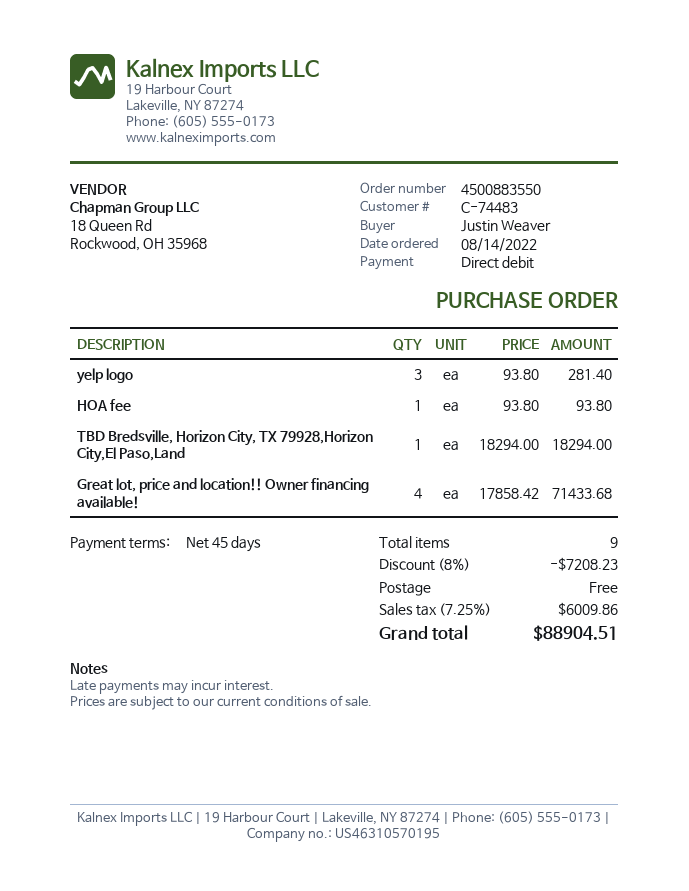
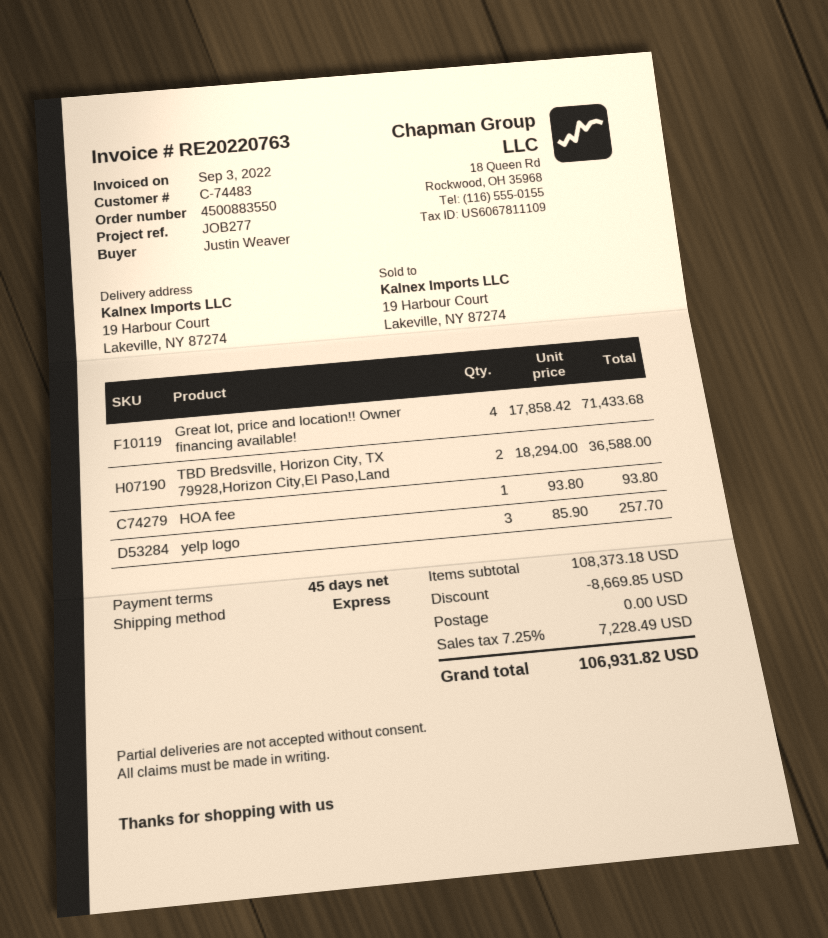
yelp logo: 3 x 93.80 = 281.40 -> 3 x 85.90 = 257.70
TBD Bredsville, Horizon City, TX 79928,Horizon City,El Paso,Land: 1 x 18294.00 = 18294.00 -> 2 x 18294.00 = 36588.00
discount: 7208.23 -> 8669.85
tax: 7.25% = 6009.86 -> 7.25% = 7228.49
total: 88904.51 -> 106931.82

